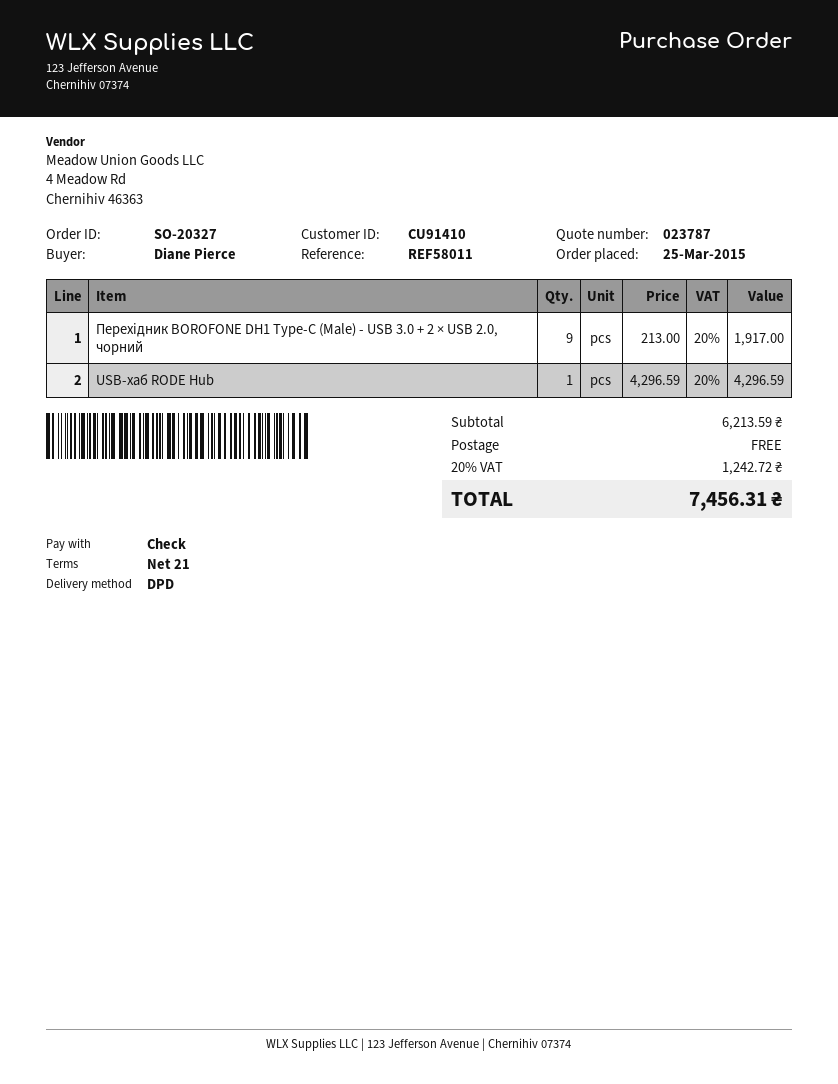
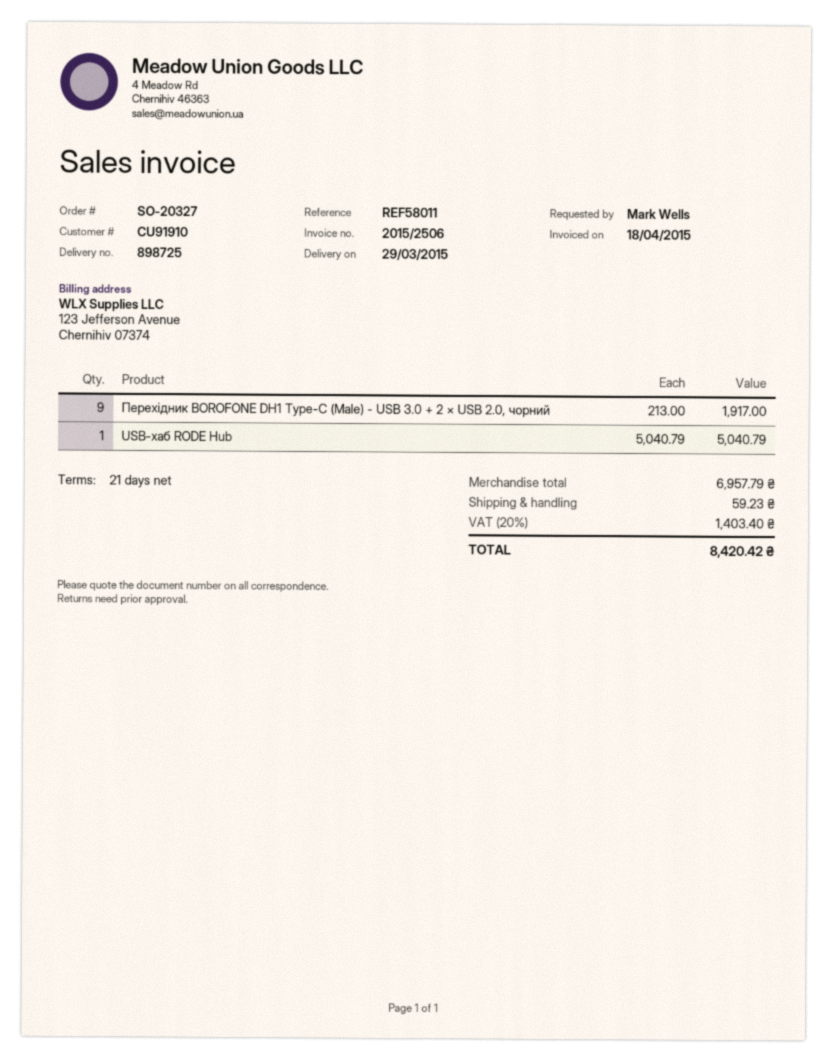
customer number: CU91410 -> CU91910
ordered by: Diane Pierce -> Mark Wells
USB-хаб RODE Hub: 1 x 4296.59 = 4296.59 -> 1 x 5040.79 = 5040.79
subtotal: 6213.59 -> 6957.79
shipping: 0.00 -> 59.23
tax: 20% = 1242.72 -> 20% = 1403.40
total: 7456.31 -> 8420.42

